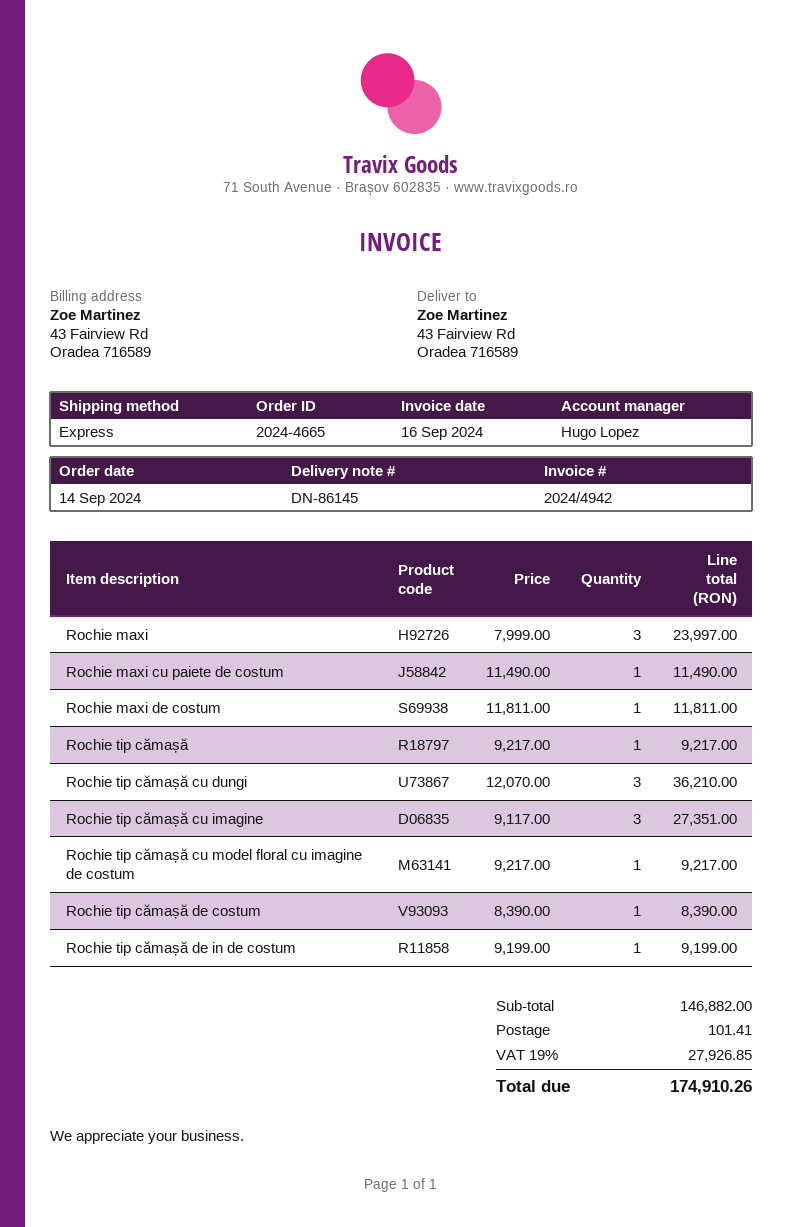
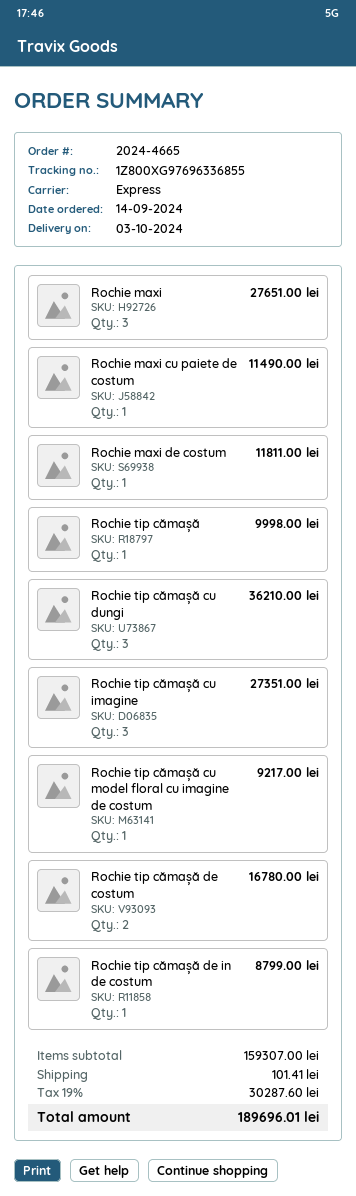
Rochie maxi: 3 for 23997.00 -> 3 for 27651.00
Rochie tip cămașă: 1 for 9217.00 -> 1 for 9998.00
Rochie tip cămașă de costum: 1 for 8390.00 -> 2 for 16780.00
Rochie tip cămașă de in de costum: 1 for 9199.00 -> 1 for 8799.00
subtotal: 146882.00 -> 159307.00
tax: 19% = 27926.85 -> 19% = 30287.60
total: 174910.26 -> 189696.01

